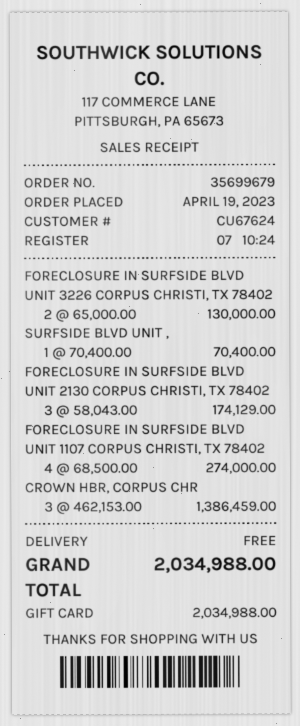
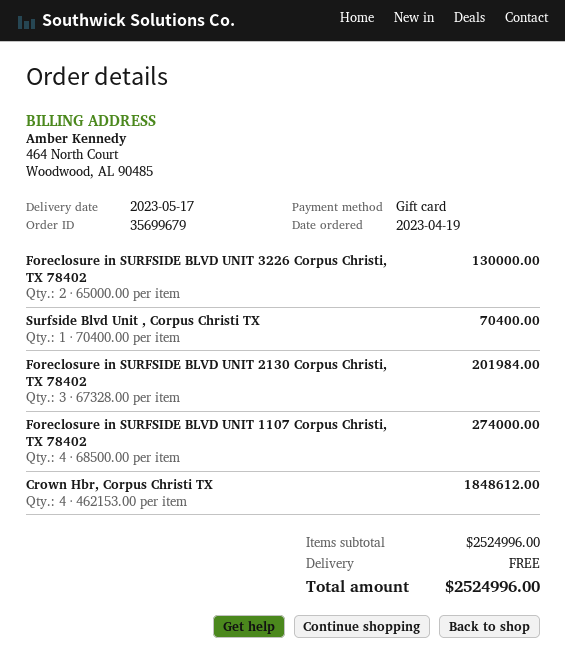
FORECLOSURE IN SURFSIDE BLVD UNIT 2130 CORPUS CHRISTI, TX 78402: 3 x 58043.00 = 174129.00 -> 3 x 67328.00 = 201984.00
CROWN HBR, CORPUS CHR: 3 x 462153.00 = 1386459.00 -> 4 x 462153.00 = 1848612.00
total: 2034988.00 -> 2524996.00

